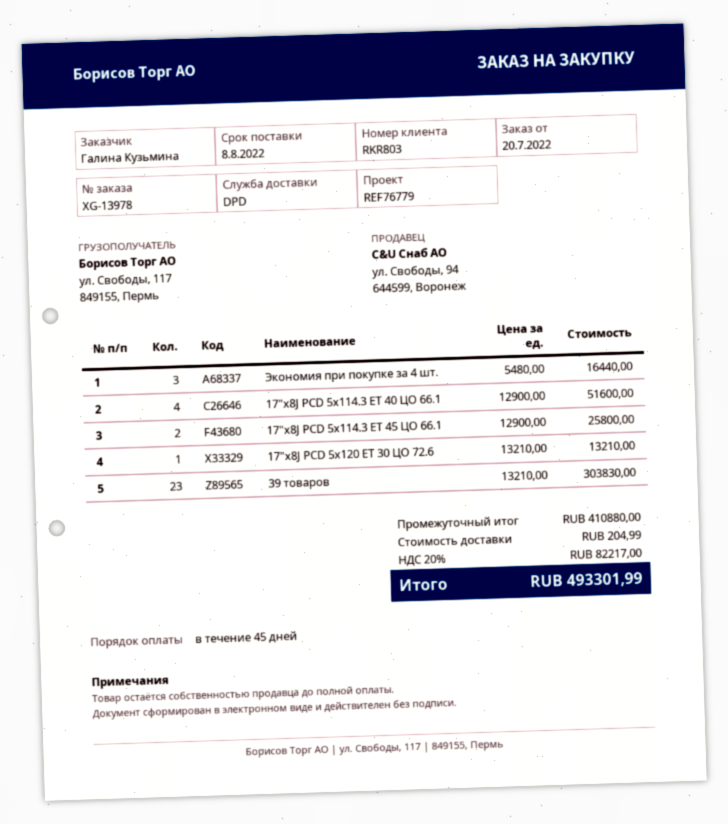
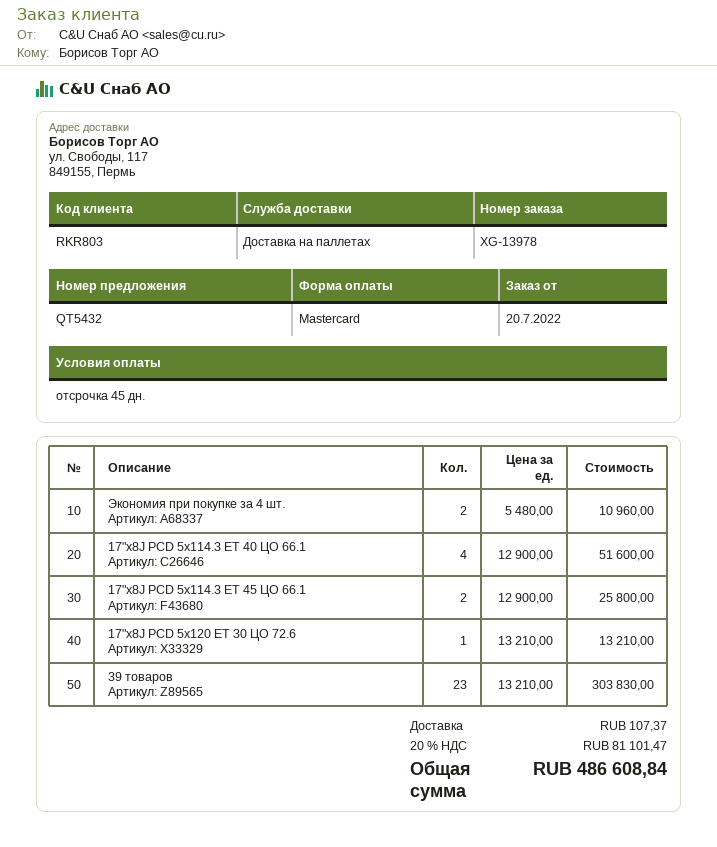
shipping method: DPD -> pallet freight
Экономия при покупке за 4 шт.: 3 x 5480.00 = 16440.00 -> 2 x 5480.00 = 10960.00
shipping: 204.99 -> 107.37
tax: 20% = 82217.00 -> 20% = 81101.47
total: 493301.99 -> 486608.84

